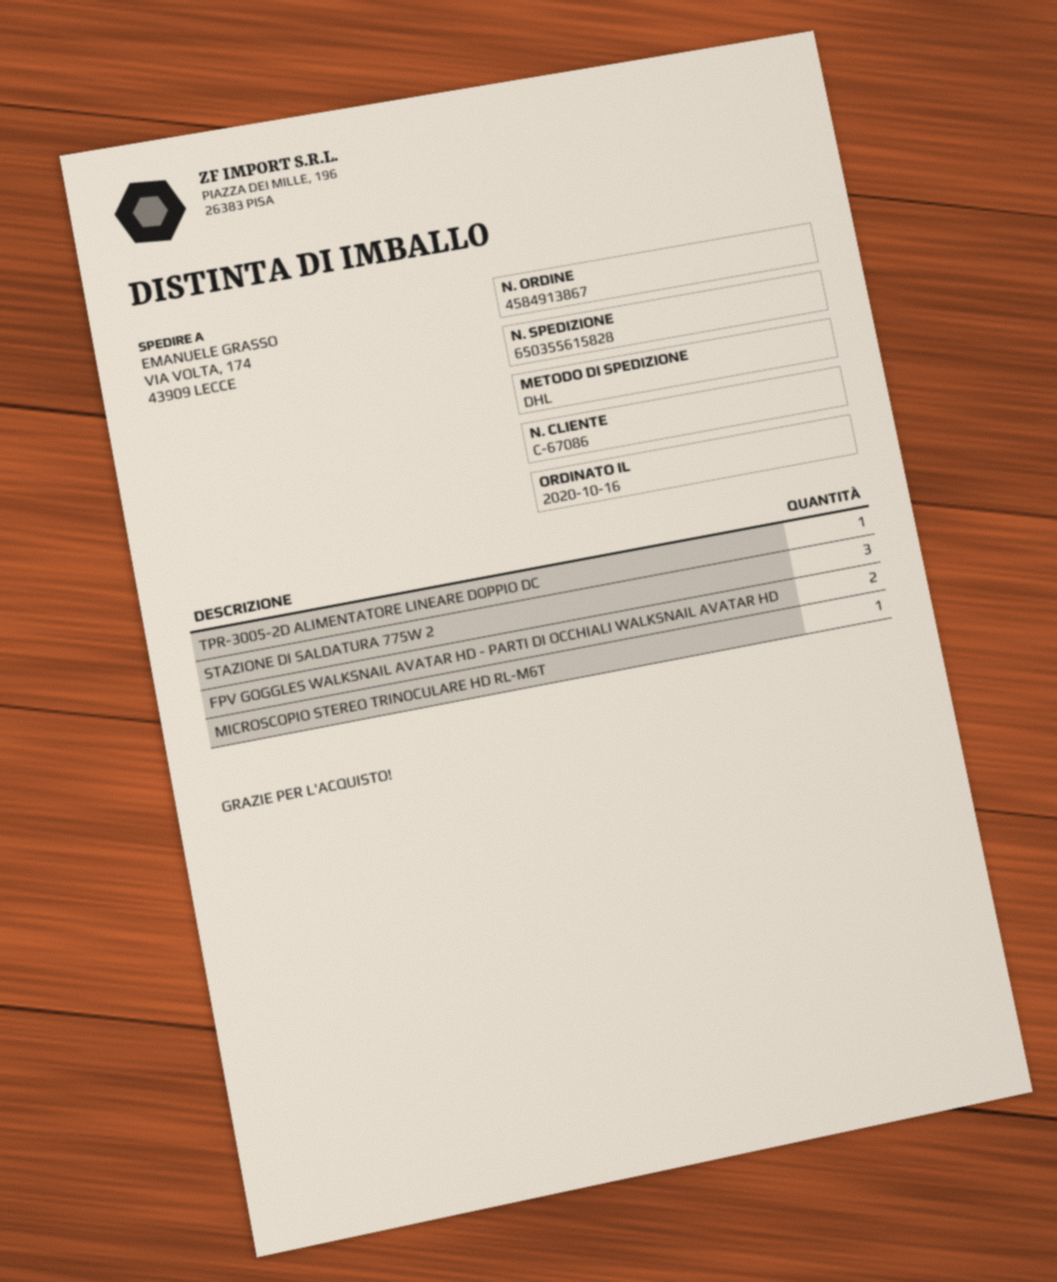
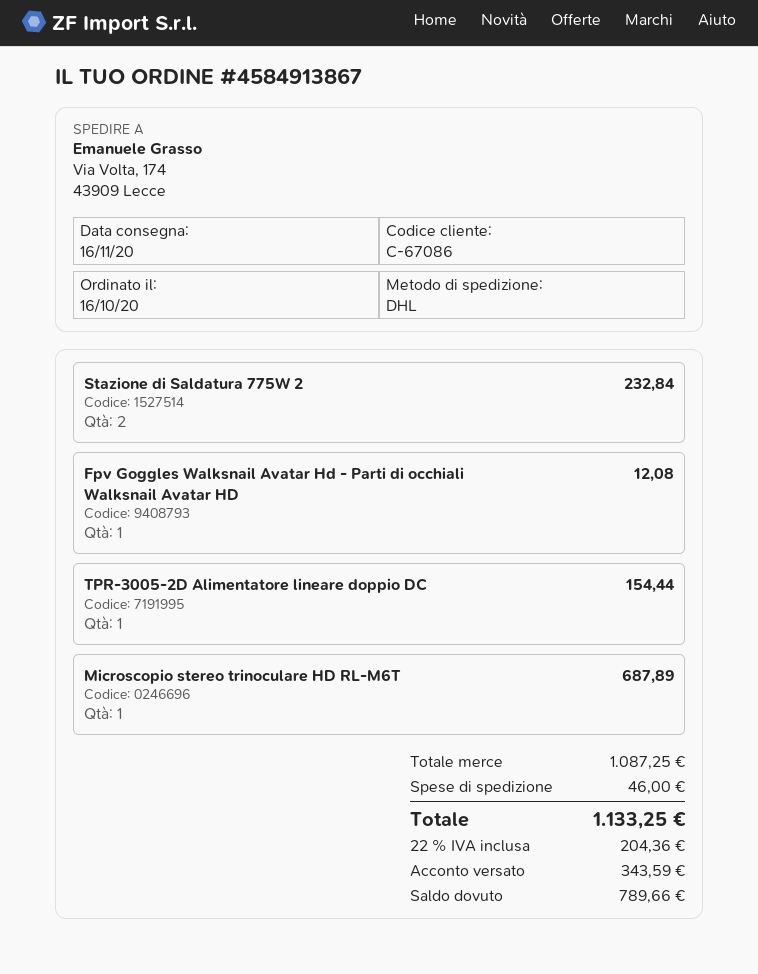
STAZIONE DI SALDATURA 775W 2: 3 -> 2
FPV GOGGLES WALKSNAIL AVATAR HD - PARTI DI OCCHIALI WALKSNAIL AVATAR HD: 2 -> 1

